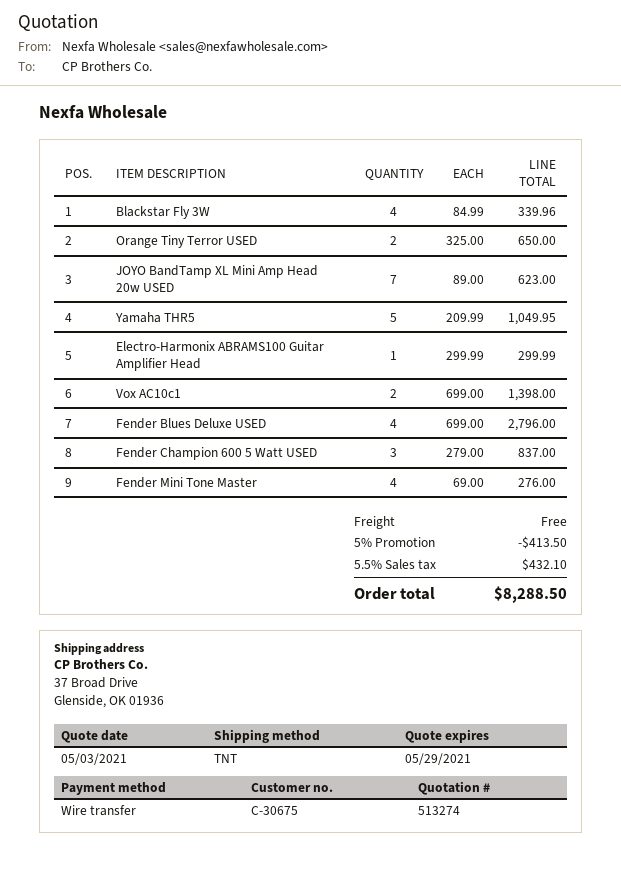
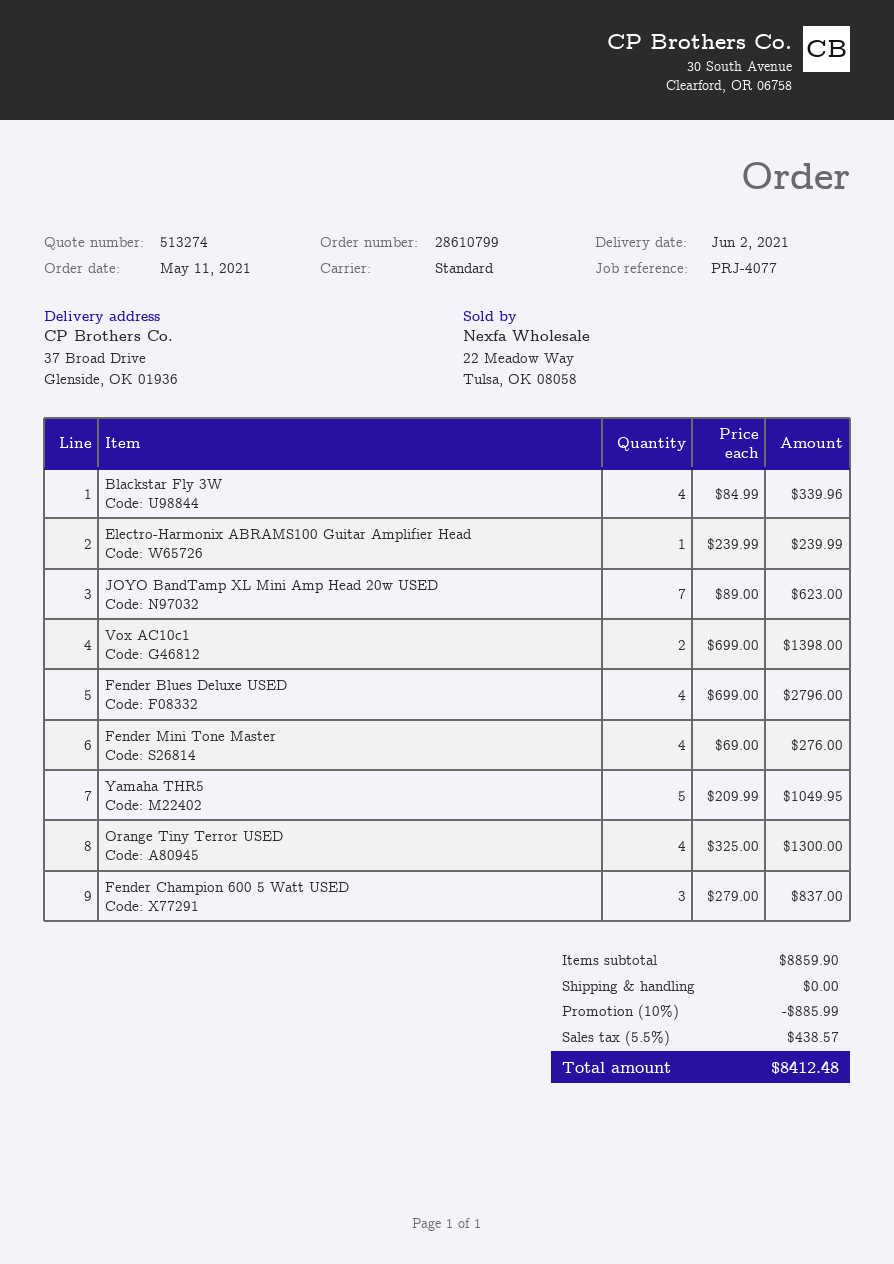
shipping method: TNT -> standard
Orange Tiny Terror USED: 2 x 325.00 = 650.00 -> 4 x 325.00 = 1300.00
Electro-Harmonix ABRAMS100 Guitar Amplifier Head: 1 x 299.99 = 299.99 -> 1 x 239.99 = 239.99
discount: 5% = 413.50 -> 10% = 885.99
tax: 5.5% = 432.10 -> 5.5% = 438.57
total: 8288.50 -> 8412.48

